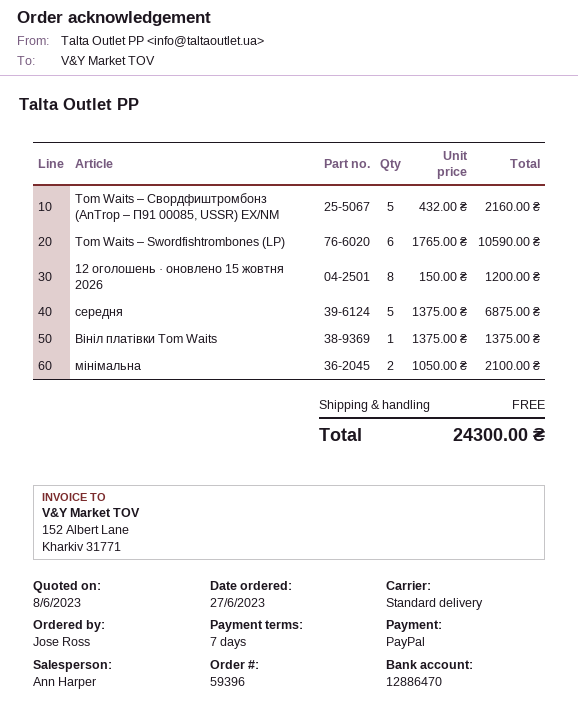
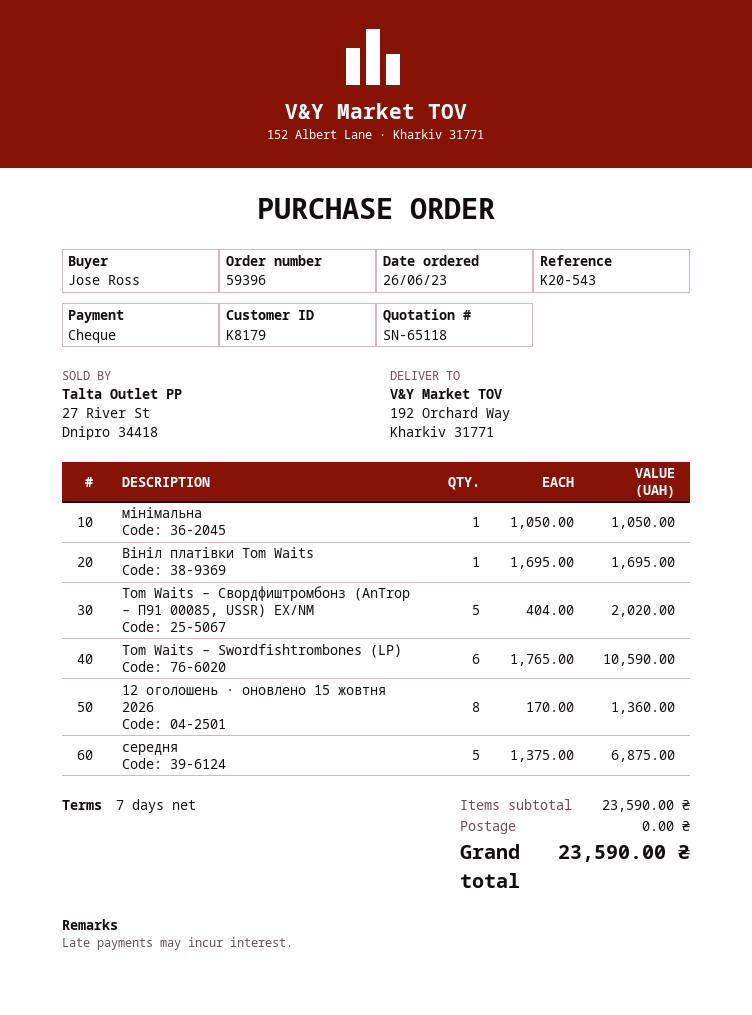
order date: 2023-06-27 -> 2023-06-26
payment method: PayPal -> cheque
Tom Waits – Свордфиштромбонз (AnTrop – П91 00085, USSR) EX/NM: 5 x 432.00 = 2160.00 -> 5 x 404.00 = 2020.00
12 оголошень · оновлено 15 жовтня 2026: 8 x 150.00 = 1200.00 -> 8 x 170.00 = 1360.00
Вініл платівки Tom Waits: 1 x 1375.00 = 1375.00 -> 1 x 1695.00 = 1695.00
мінімальна: 2 x 1050.00 = 2100.00 -> 1 x 1050.00 = 1050.00
total: 24300.00 -> 23590.00

